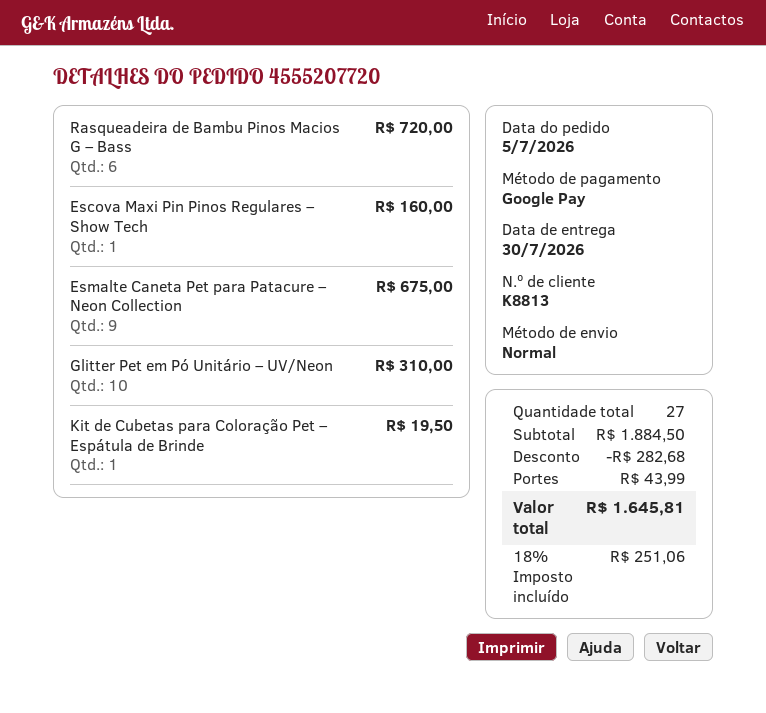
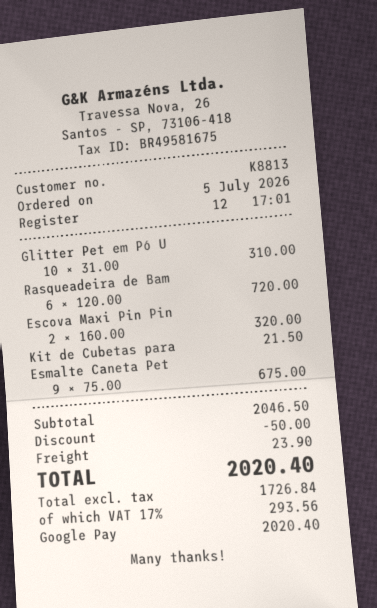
Escova Maxi Pin Pinos Regulares – Show Tech: 1 for 160.00 -> 2 for 320.00
Kit de Cubetas para Coloração Pet – Espátula de Brinde: 1 for 19.50 -> 1 for 21.50
subtotal: 1884.50 -> 2046.50
discount: 282.68 -> 50.00
shipping: 43.99 -> 23.90
tax: 18% = 251.06 -> 17% = 293.56
total: 1645.81 -> 2020.40

